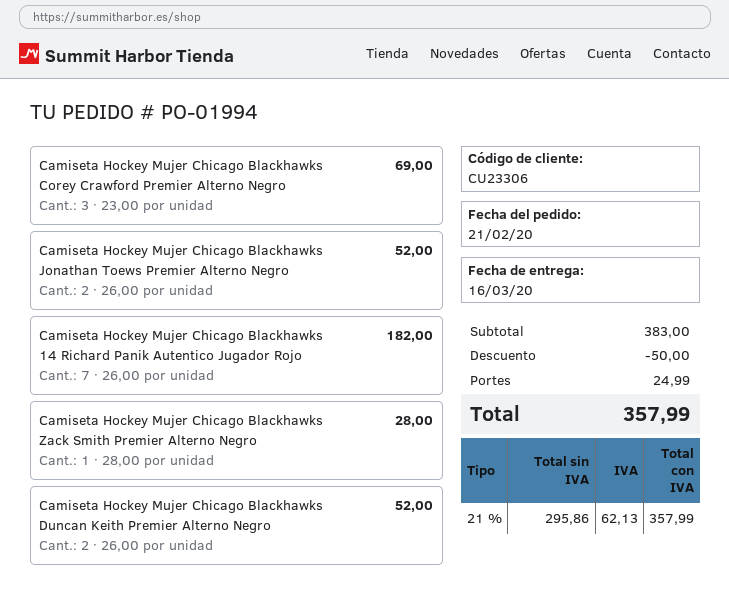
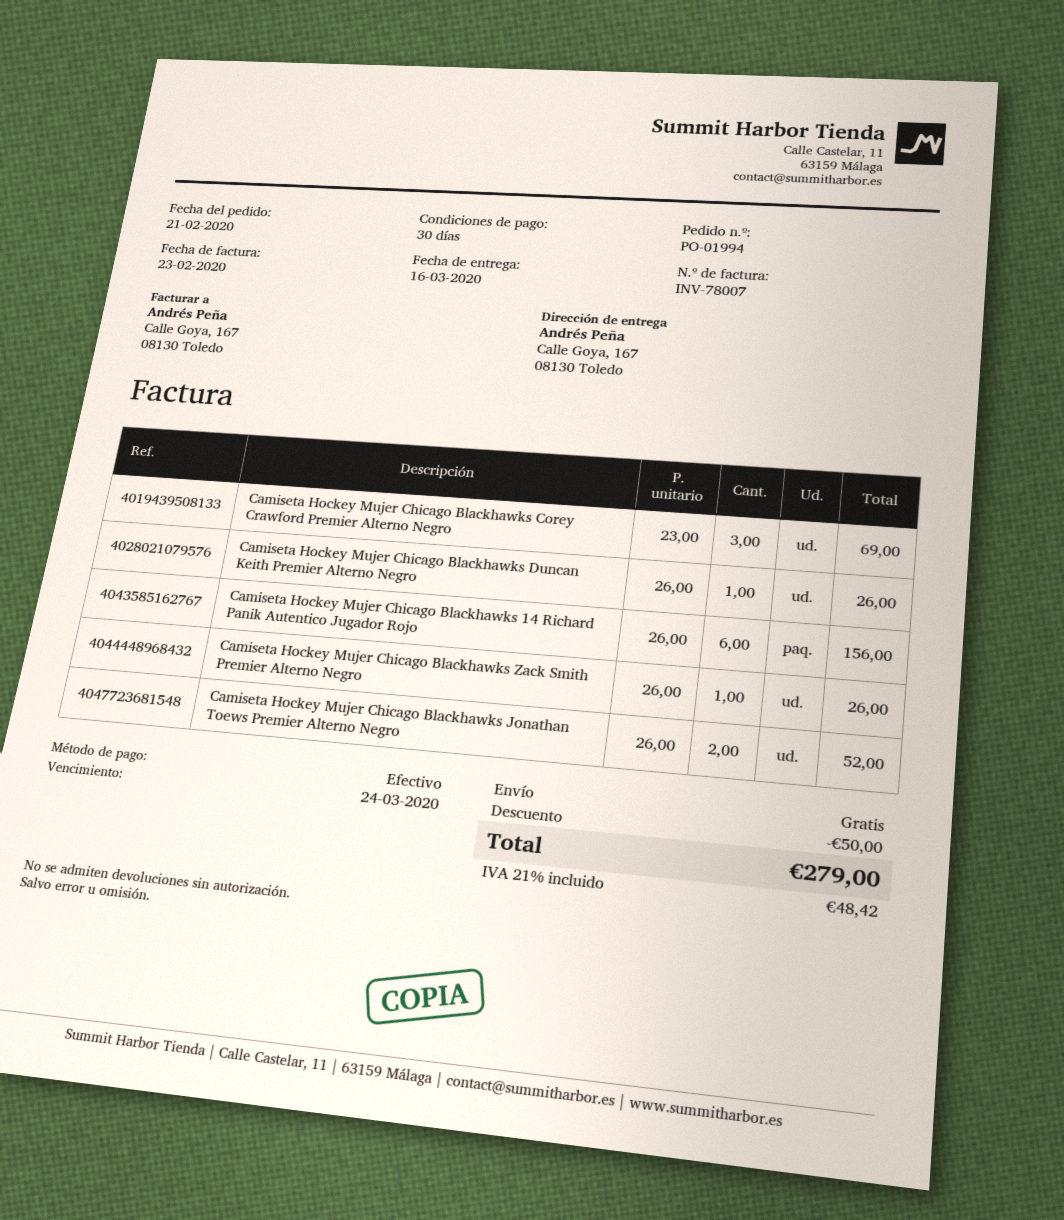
Camiseta Hockey Mujer Chicago Blackhawks 14 Richard Panik Autentico Jugador Rojo: 7 x 26.00 = 182.00 -> 6 x 26.00 = 156.00
Camiseta Hockey Mujer Chicago Blackhawks Zack Smith Premier Alterno Negro: 1 x 28.00 = 28.00 -> 1 x 26.00 = 26.00
Camiseta Hockey Mujer Chicago Blackhawks Duncan Keith Premier Alterno Negro: 2 x 26.00 = 52.00 -> 1 x 26.00 = 26.00
shipping: 24.99 -> 0.00
tax: 21% = 62.13 -> 21% = 48.42
total: 357.99 -> 279.00

